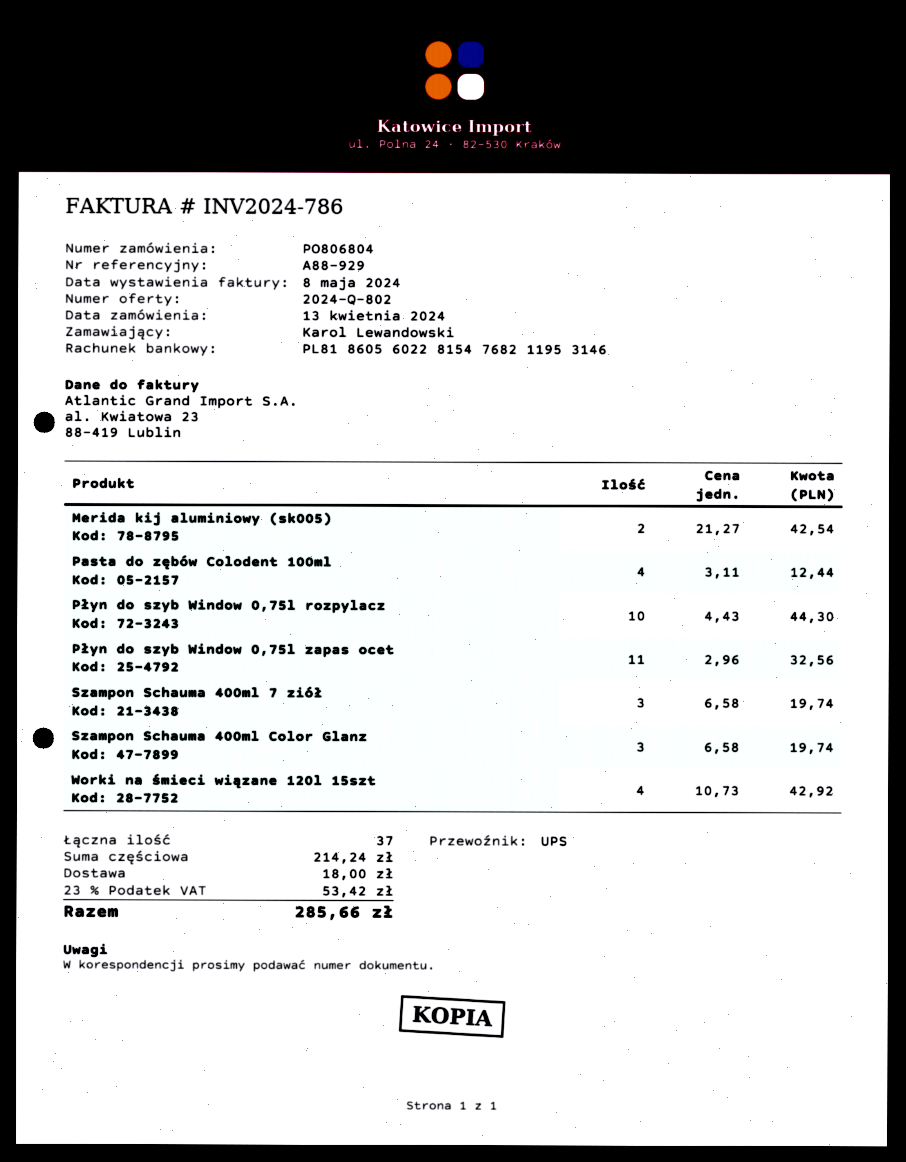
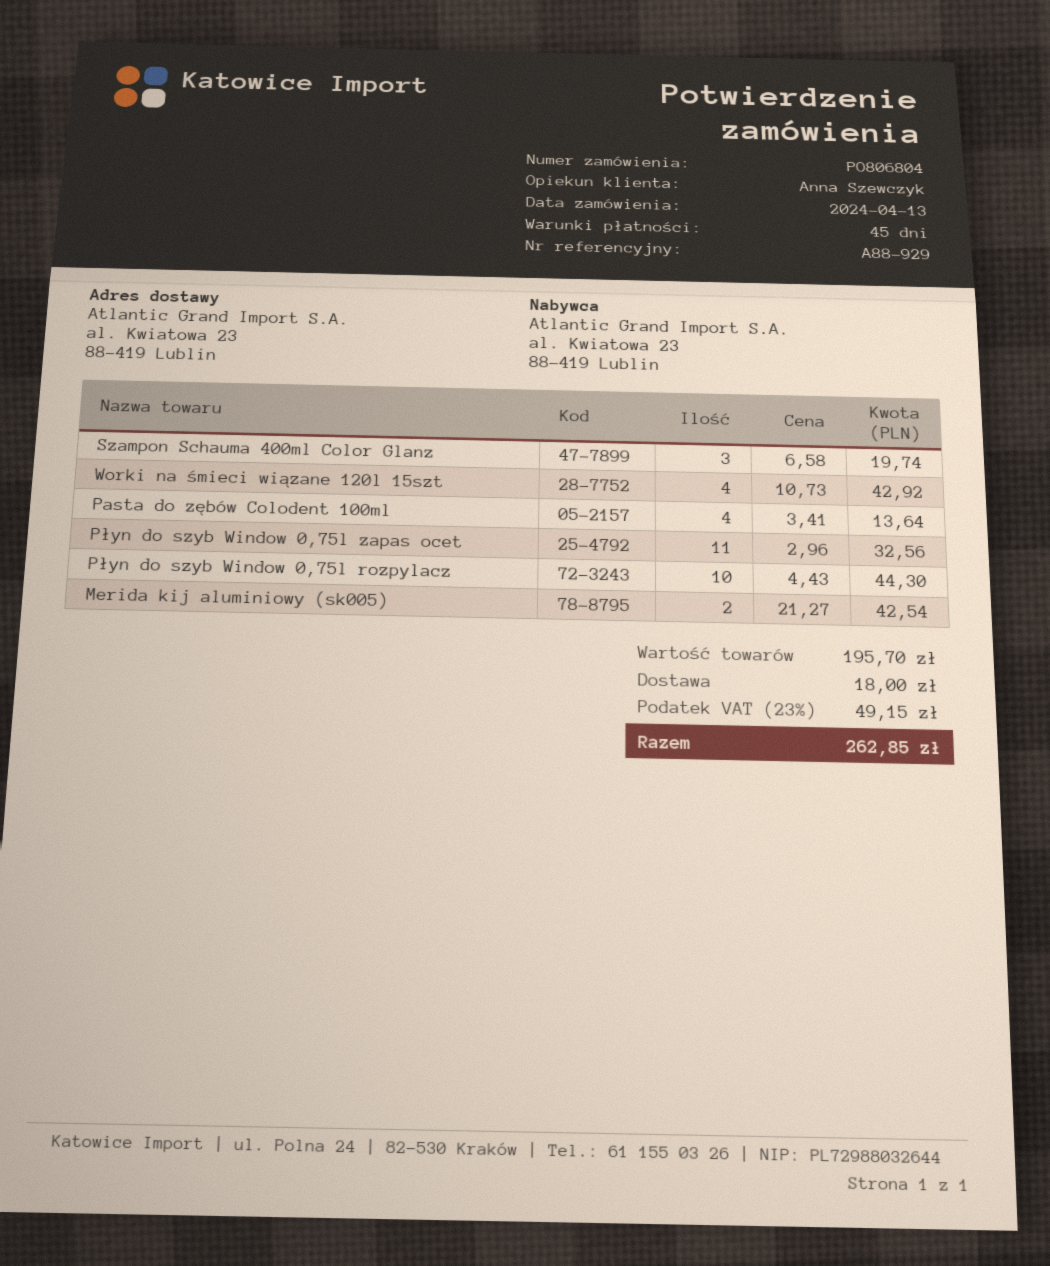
Pasta do zębów Colodent 100ml: 4 x 3.11 = 12.44 -> 4 x 3.41 = 13.64
Szampon Schauma 400ml 7 ziół: 3 x 6.58 = 19.74 -> none
subtotal: 214.24 -> 195.70
tax: 23% = 53.42 -> 23% = 49.15
total: 285.66 -> 262.85

